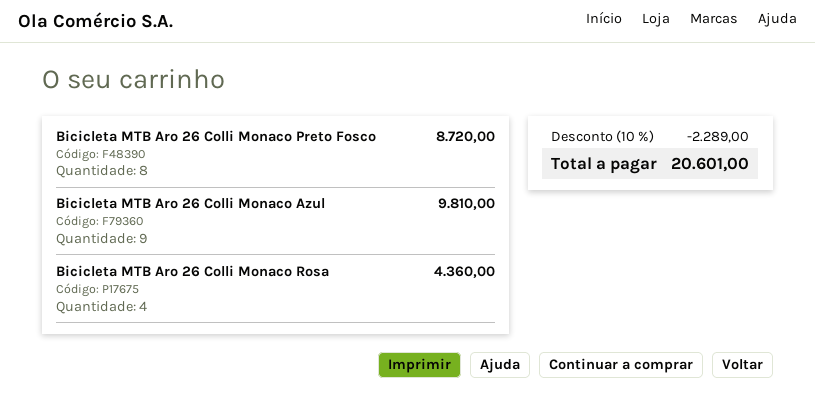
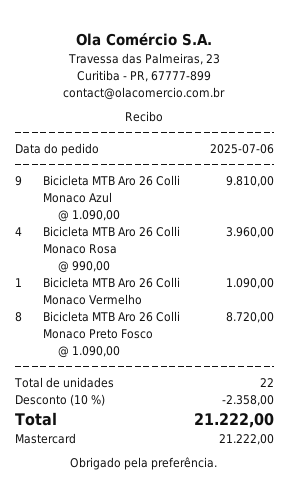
Bicicleta MTB Aro 26 Colli Monaco Rosa: 4 for 4360.00 -> 4 for 3960.00
Bicicleta MTB Aro 26 Colli Monaco Vermelho: none -> 1 for 1090.00
discount: 10% = 2289.00 -> 10% = 2358.00
total: 20601.00 -> 21222.00

